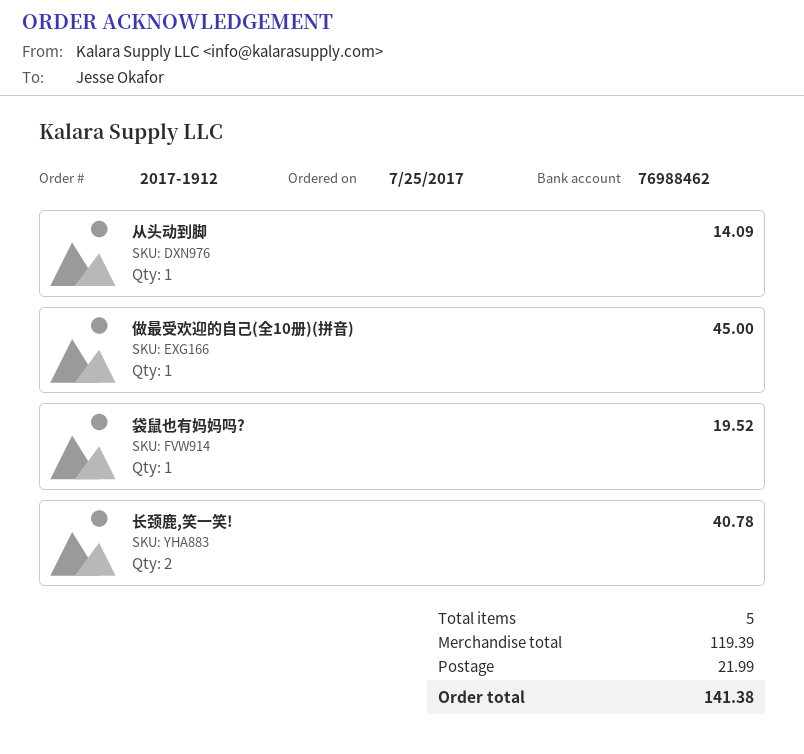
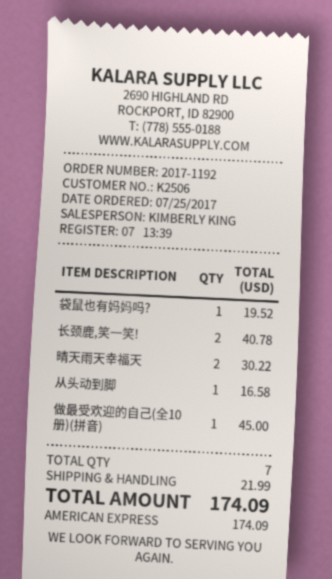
order number: 2017-1912 -> 2017-1192
从头动到脚: 1 for 14.09 -> 1 for 16.58
晴天雨天幸福天: none -> 2 for 30.22
total quantity: 5 -> 7
total: 141.38 -> 174.09

